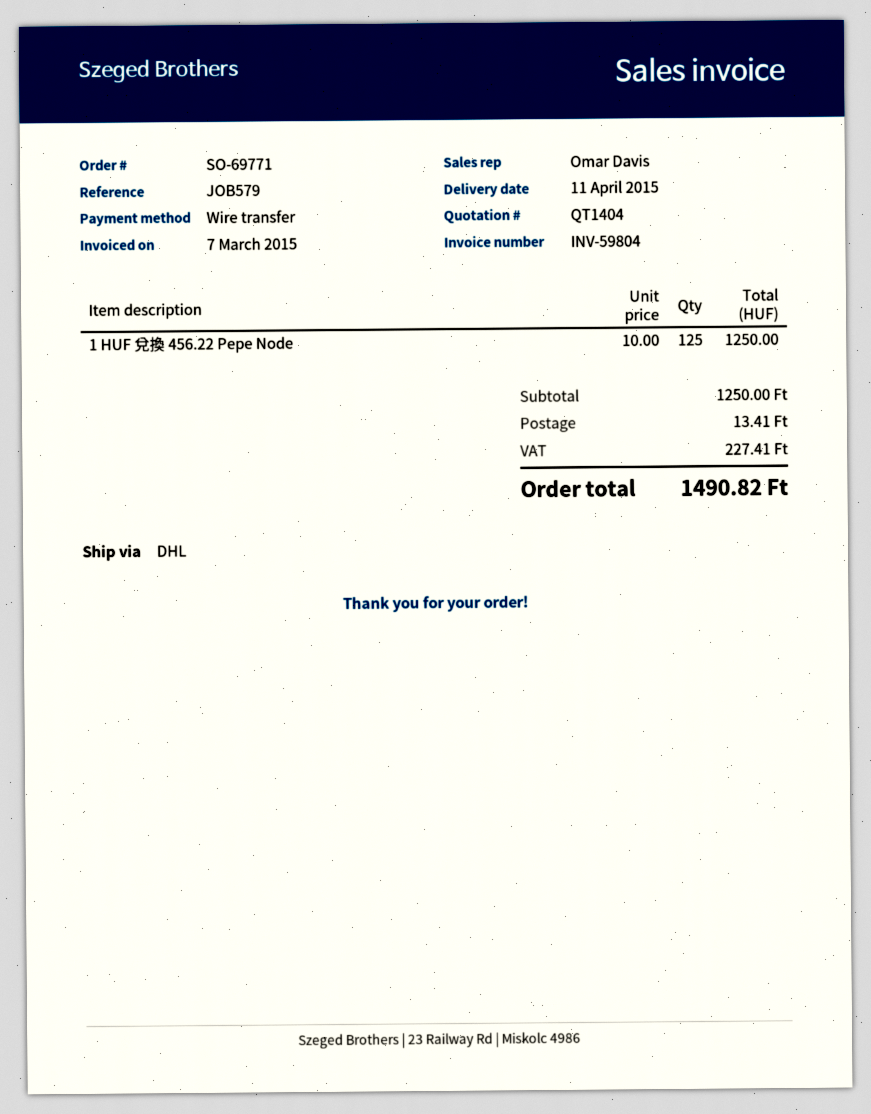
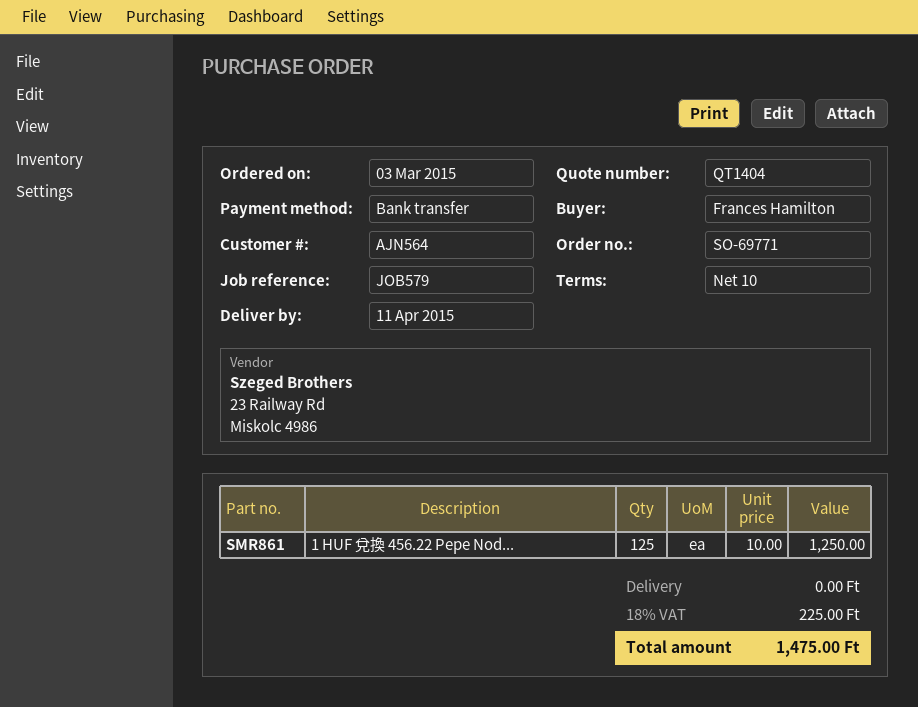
shipping: 13.41 -> 0.00
tax: 227.41 -> 225.00
total: 1490.82 -> 1475.00

